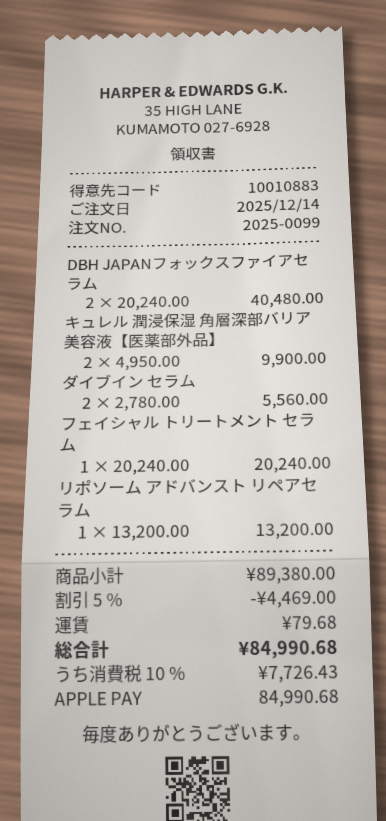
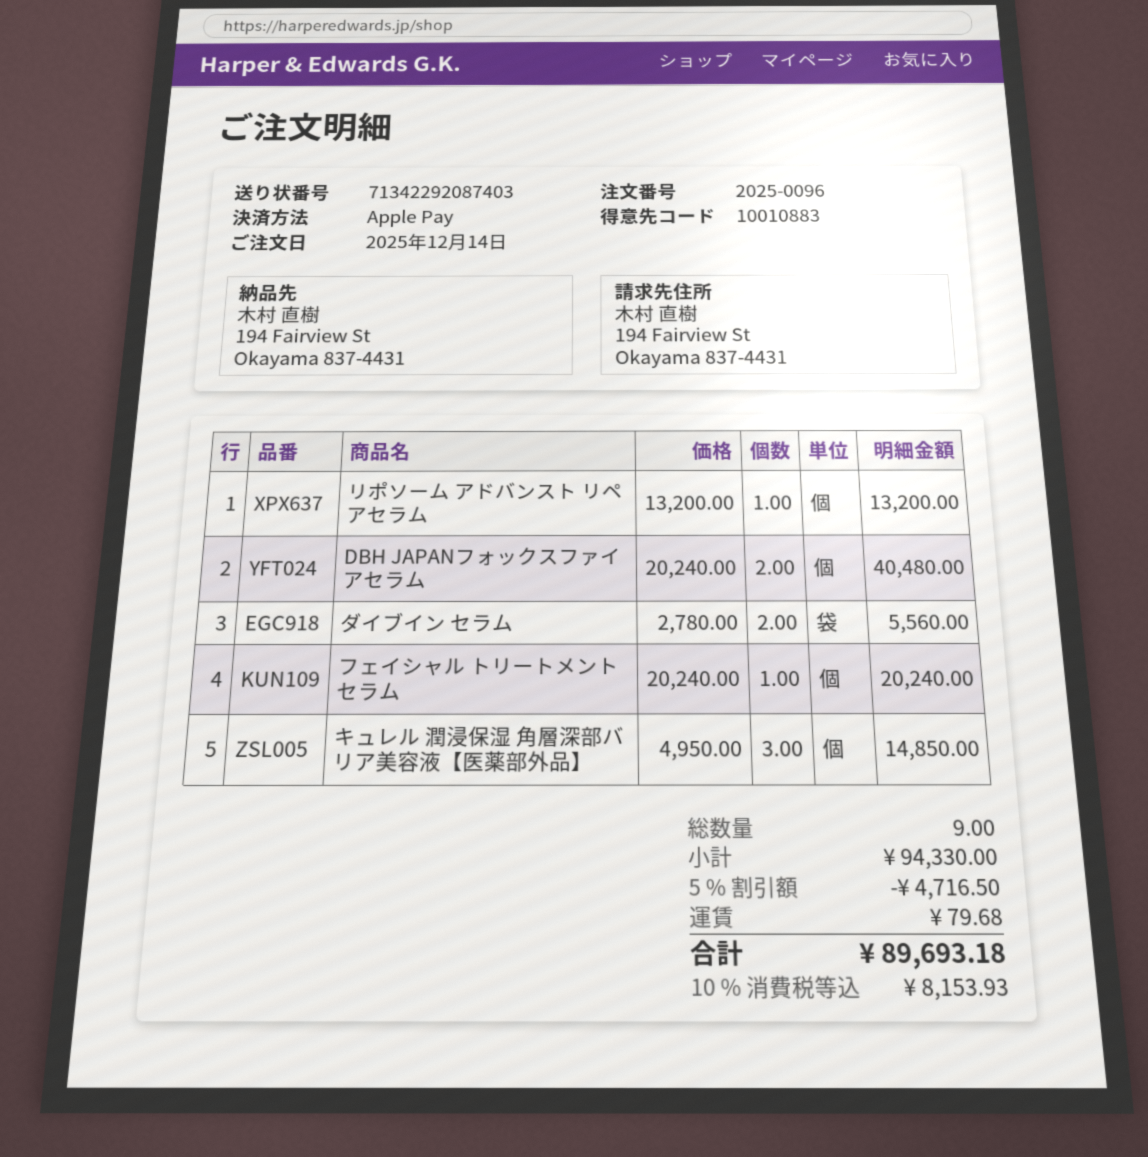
order number: 2025-0099 -> 2025-0096
キュレル 潤浸保湿 角層深部バリア美容液【医薬部外品】: 2 x 4950.00 = 9900.00 -> 3 x 4950.00 = 14850.00
subtotal: 89380.00 -> 94330.00
discount: 5% = 4469.00 -> 5% = 4716.50
tax: 10% = 7726.43 -> 10% = 8153.93
total: 84990.68 -> 89693.18

